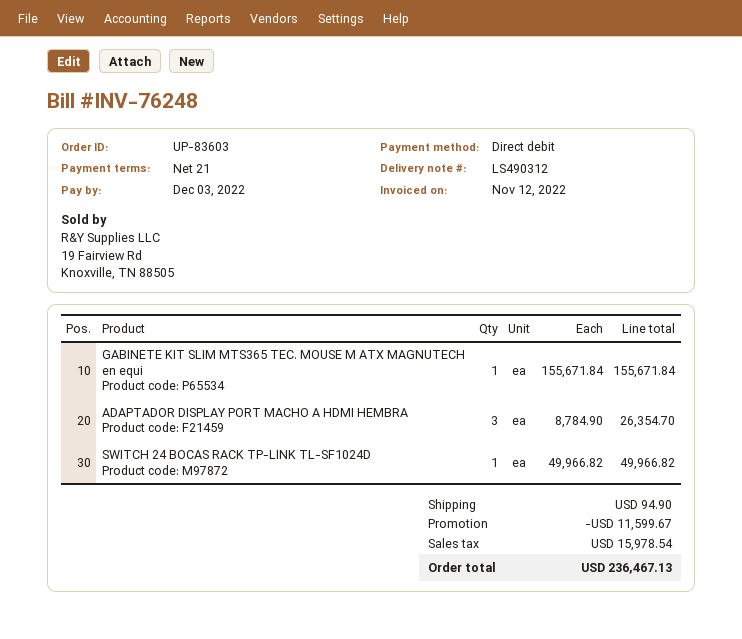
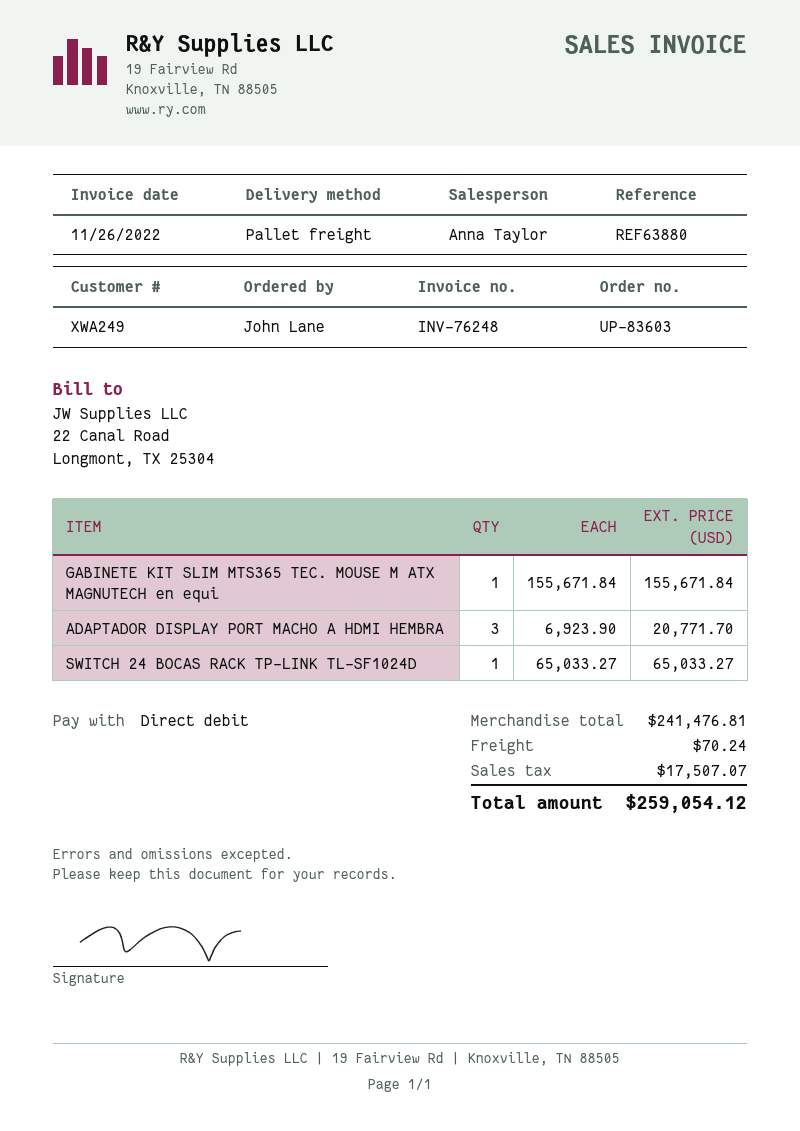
invoice date: 2022-11-12 -> 2022-11-26
ADAPTADOR DISPLAY PORT MACHO A HDMI HEMBRA: 3 x 8784.90 = 26354.70 -> 3 x 6923.90 = 20771.70
SWITCH 24 BOCAS RACK TP-LINK TL-SF1024D: 1 x 49966.82 = 49966.82 -> 1 x 65033.27 = 65033.27
discount: 11599.67 -> none
shipping: 94.90 -> 70.24
tax: 15978.54 -> 17507.07
total: 236467.13 -> 259054.12

